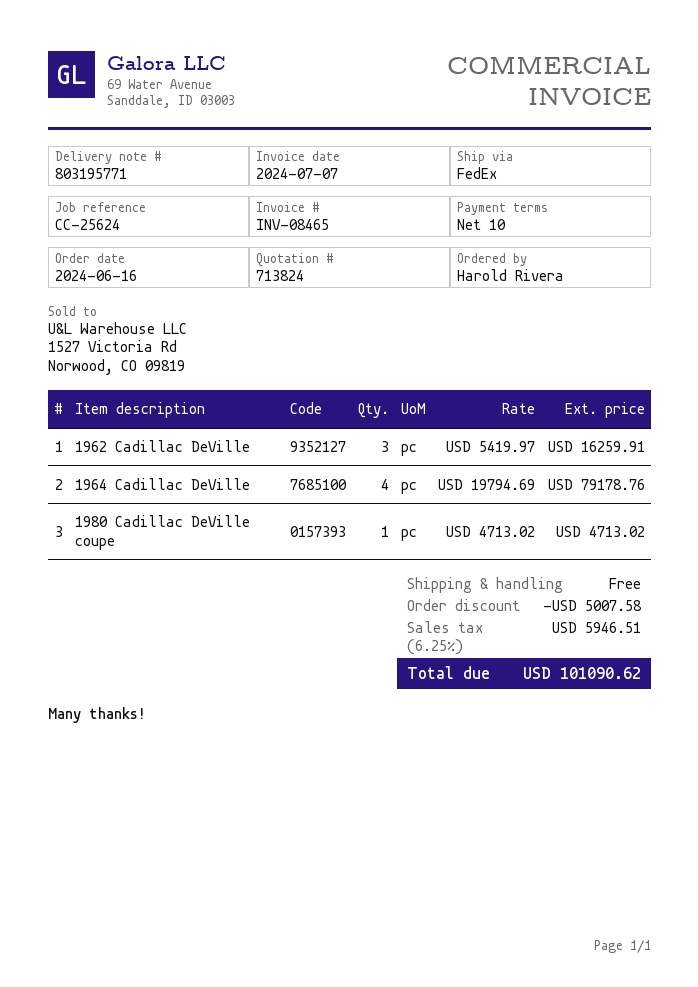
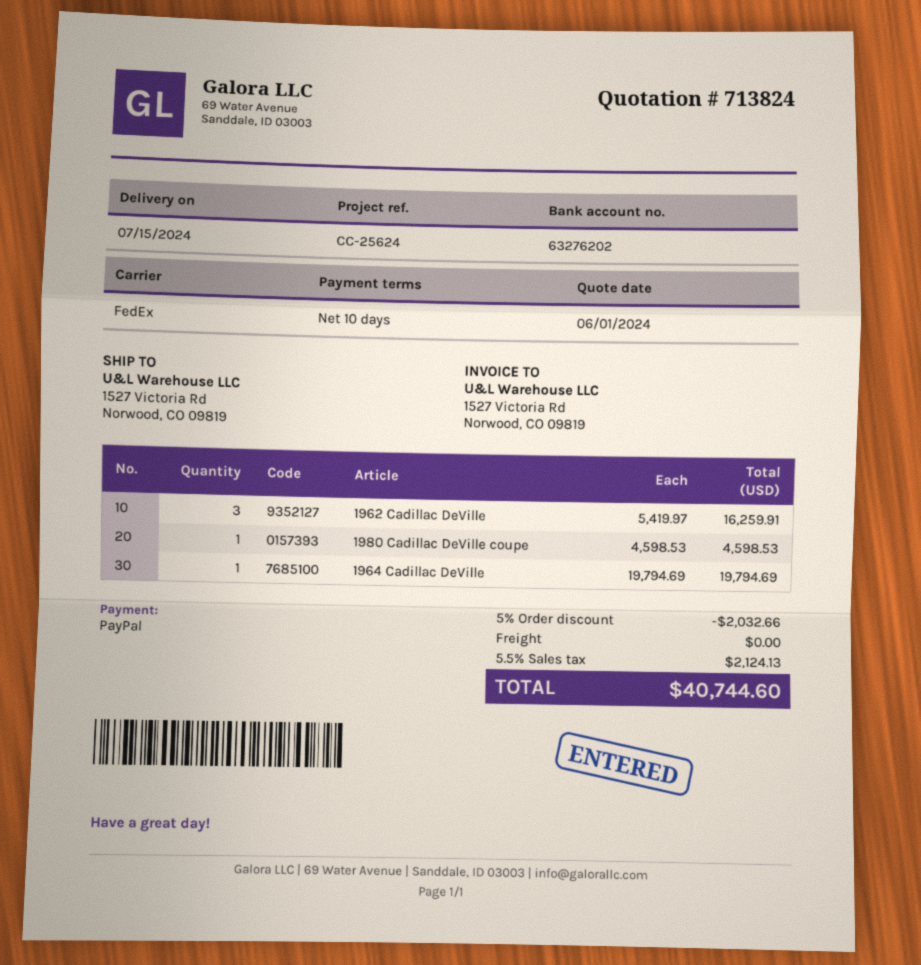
1964 Cadillac DeVille: 4 x 19794.69 = 79178.76 -> 1 x 19794.69 = 19794.69
1980 Cadillac DeVille coupe: 1 x 4713.02 = 4713.02 -> 1 x 4598.53 = 4598.53
discount: 5007.58 -> 2032.66
tax: 6.25% = 5946.51 -> 5.5% = 2124.13
total: 101090.62 -> 40744.60

